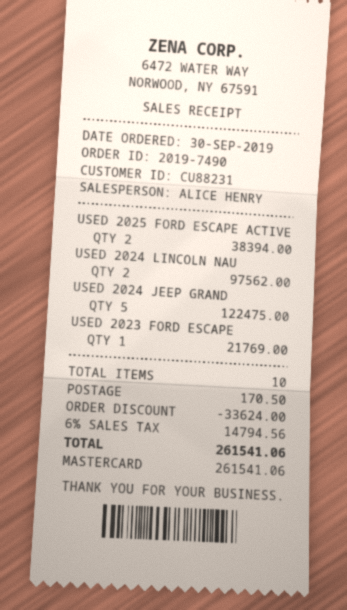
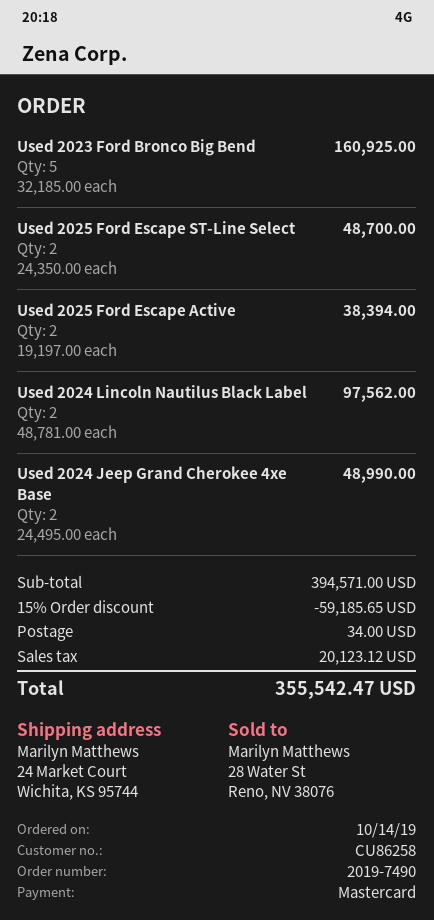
order date: 2019-09-30 -> 2019-10-14
customer number: CU88231 -> CU86258
USED 2024 JEEP GRAND: 5 for 122475.00 -> 2 for 48990.00
USED 2023 FORD ESCAPE: 1 for 21769.00 -> none
Used 2023 Ford Bronco Big Bend: none -> 5 for 160925.00
Used 2025 Ford Escape ST-Line Select: none -> 2 for 48700.00
discount: 33624.00 -> 59185.65
shipping: 170.50 -> 34.00
tax: 14794.56 -> 20123.12
total: 261541.06 -> 355542.47

